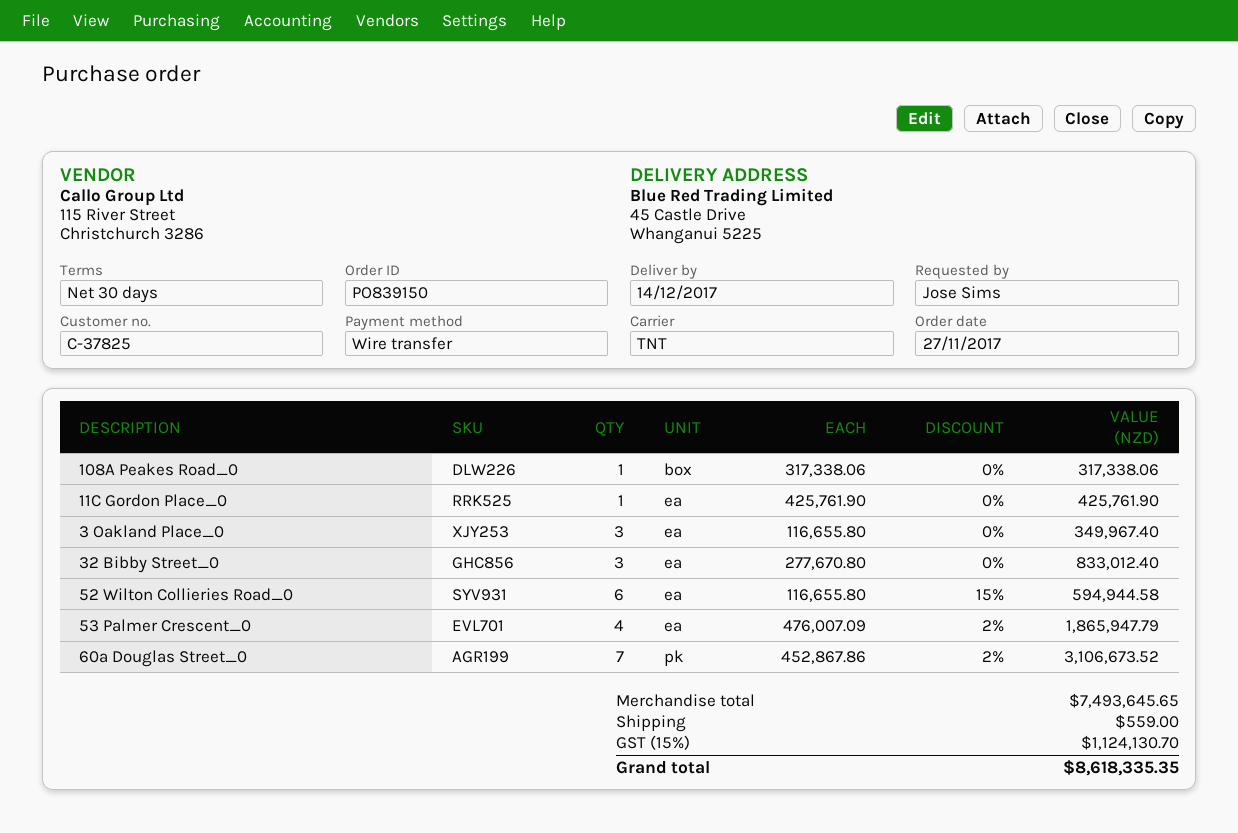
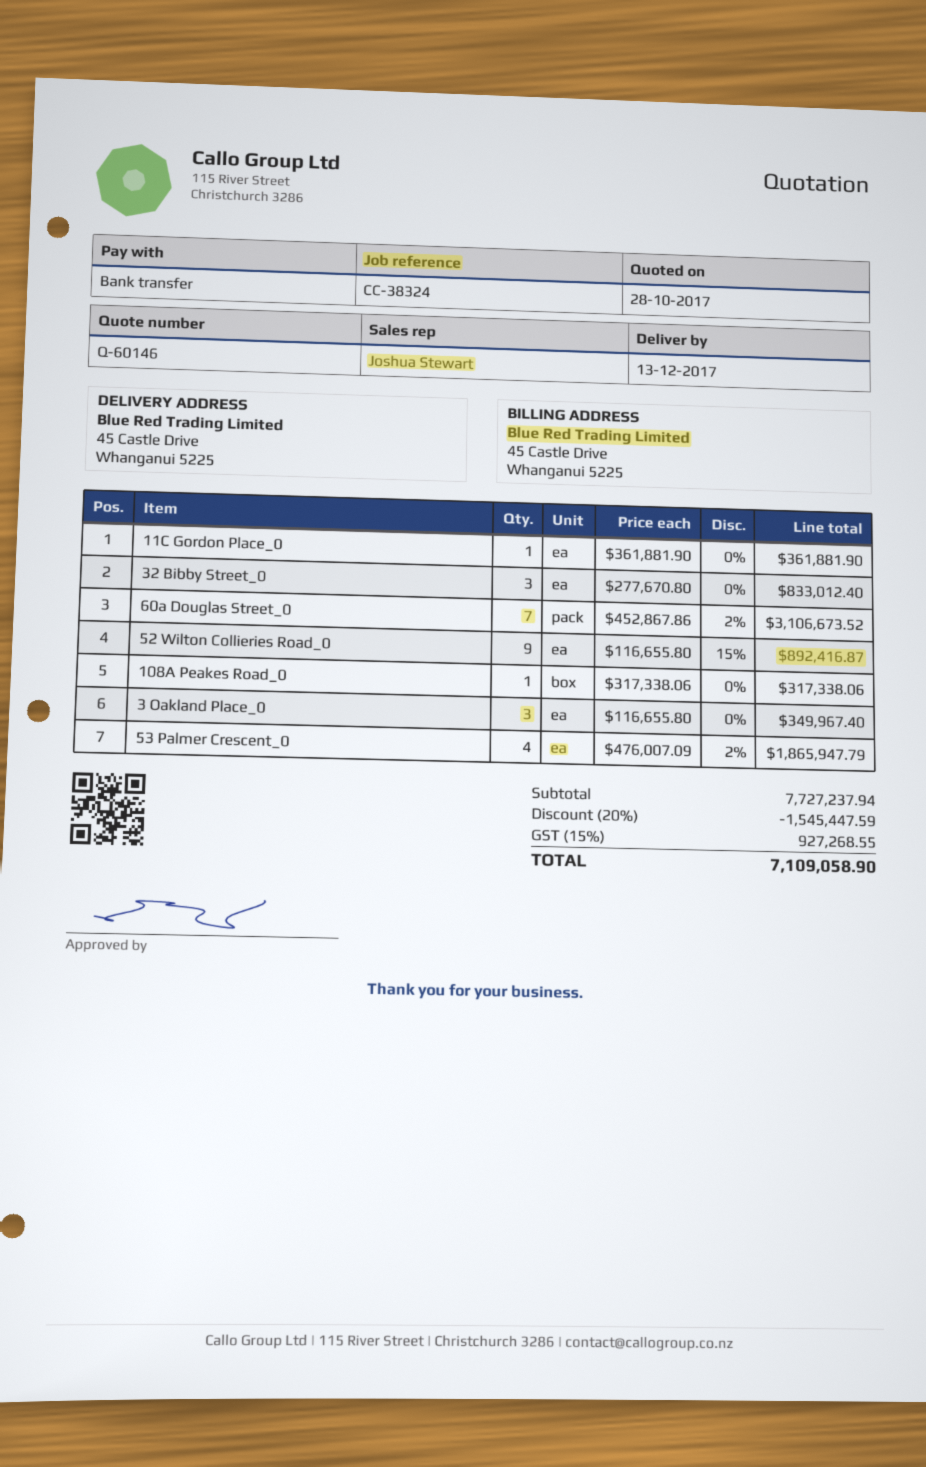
delivery date: 2017-12-14 -> 2017-12-13
11C Gordon Place_0: 1 x 425761.90 = 425761.90 -> 1 x 361881.90 = 361881.90
52 Wilton Collieries Road_0: 6 x 116655.80 - 15% = 594944.58 -> 9 x 116655.80 - 15% = 892416.87
subtotal: 7493645.65 -> 7727237.94
discount: none -> 20% = 1545447.59
shipping: 559.00 -> none
tax: 15% = 1124130.70 -> 15% = 927268.55
total: 8618335.35 -> 7109058.90

